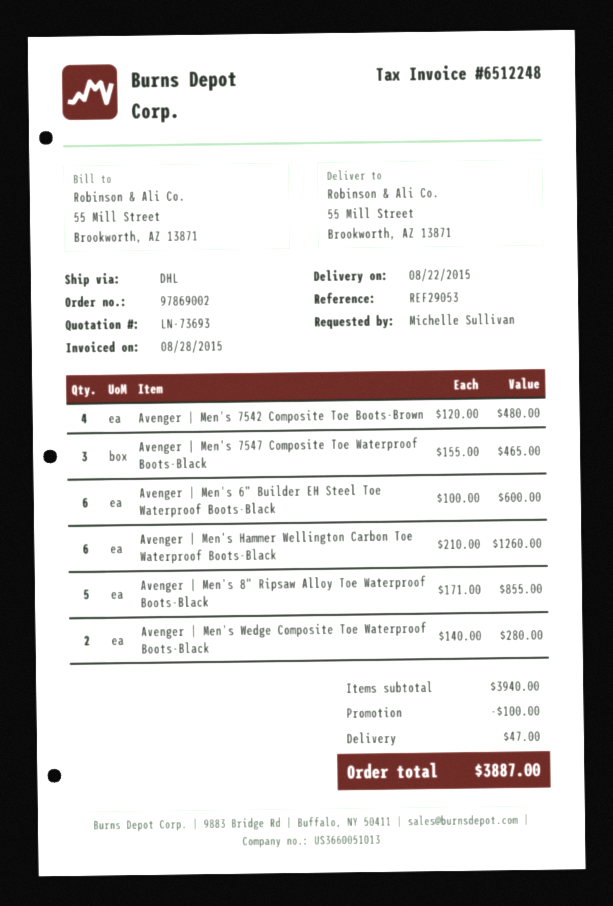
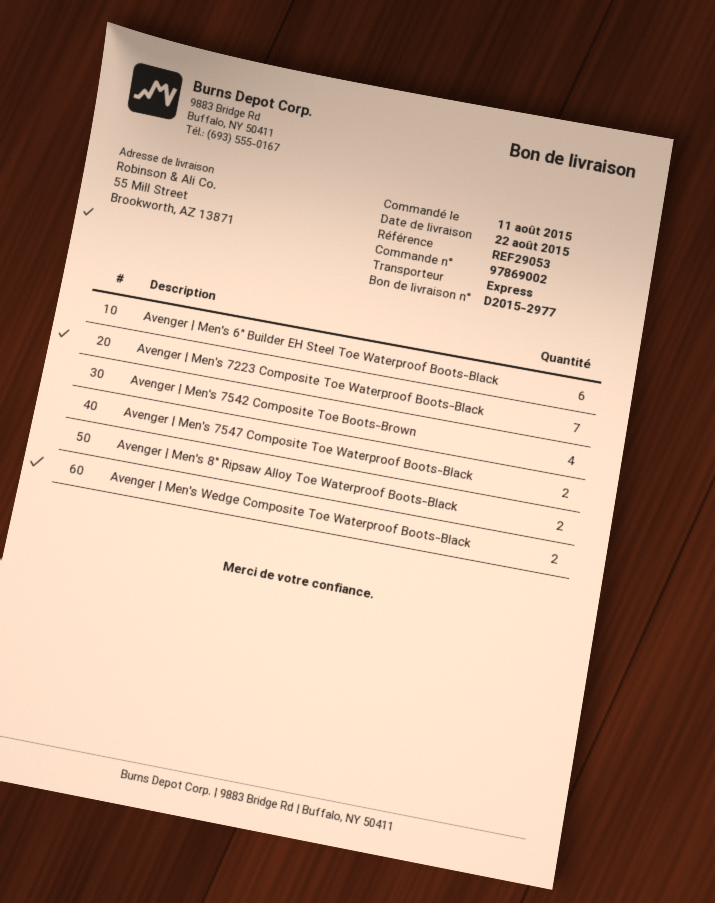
shipping method: DHL -> express
Avenger | Men's 7547 Composite Toe Waterproof Boots-Black: 3 -> 2
Avenger | Men's Hammer Wellington Carbon Toe Waterproof Boots-Black: 6 -> none
Avenger | Men's 8" Ripsaw Alloy Toe Waterproof Boots-Black: 5 -> 2
Avenger | Men's 7223 Composite Toe Waterproof Boots-Black: none -> 7

